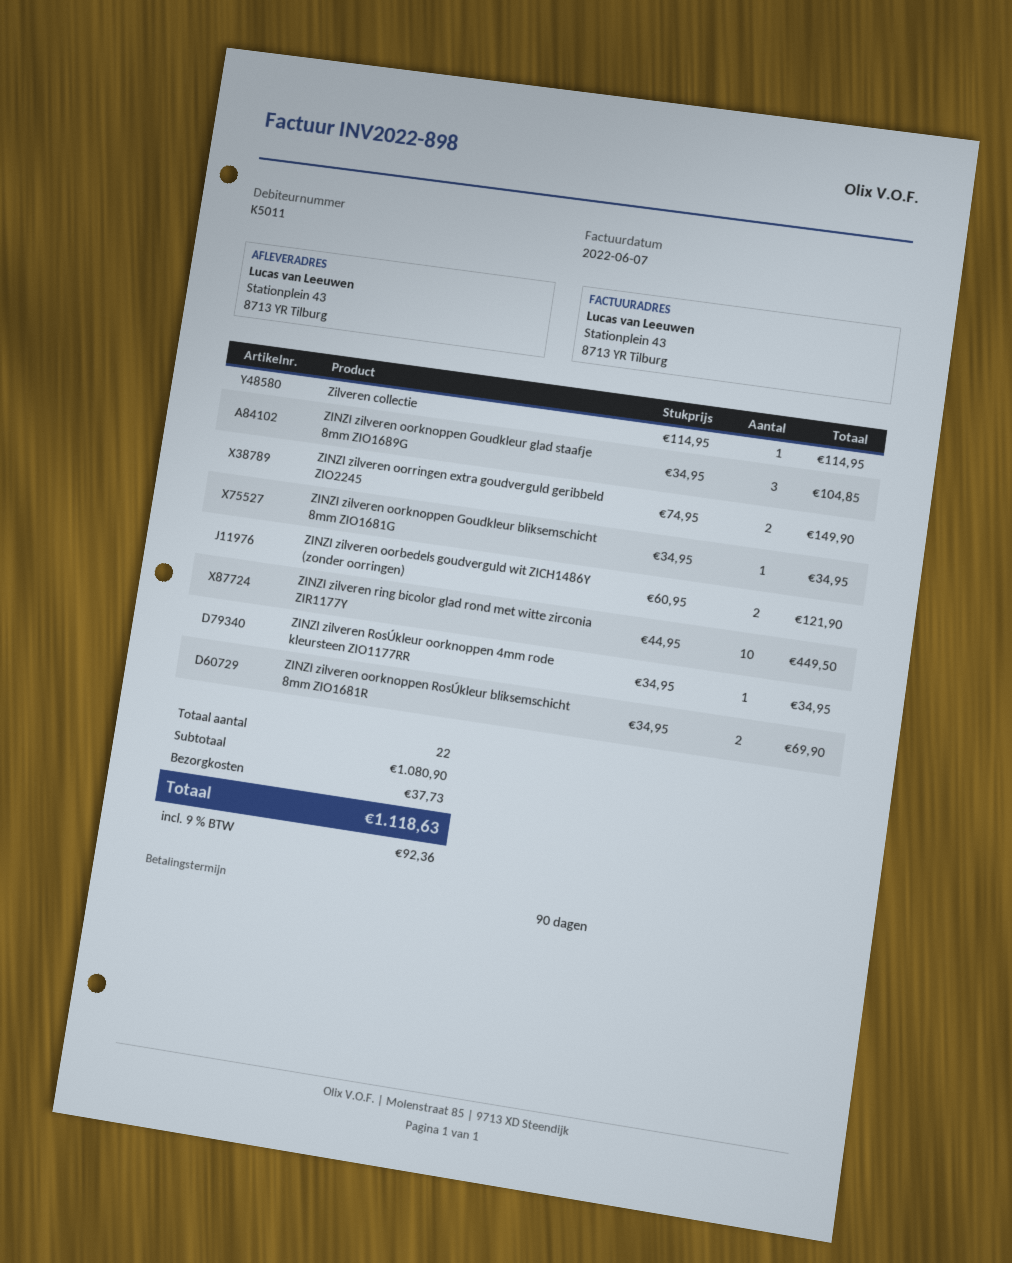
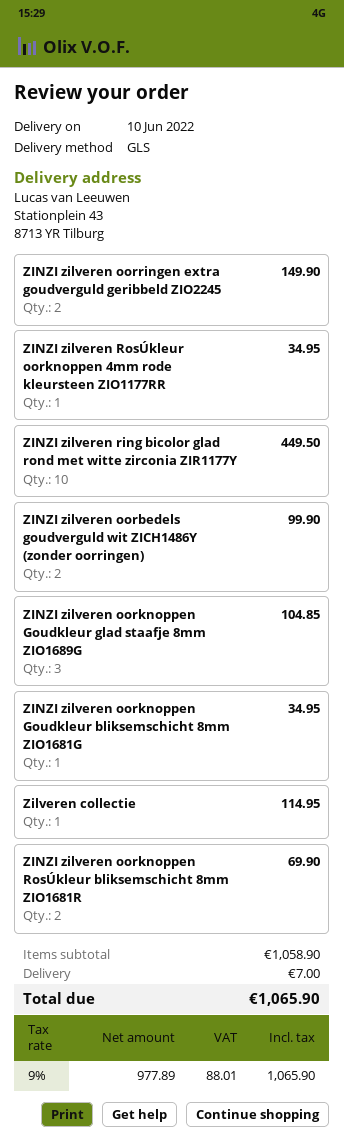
ZINZI zilveren oorbedels goudverguld wit ZICH1486Y (zonder oorringen): 2 for 121.90 -> 2 for 99.90
subtotal: 1080.90 -> 1058.90
shipping: 37.73 -> 7.00
tax: 9% = 92.36 -> 9% = 88.01
total: 1118.63 -> 1065.90

